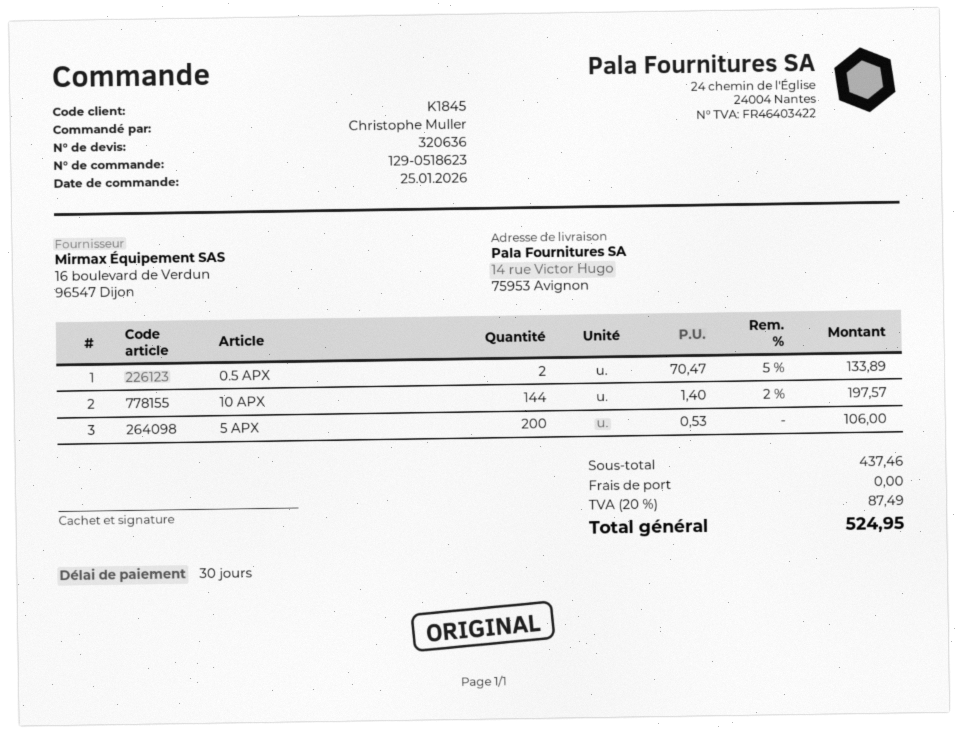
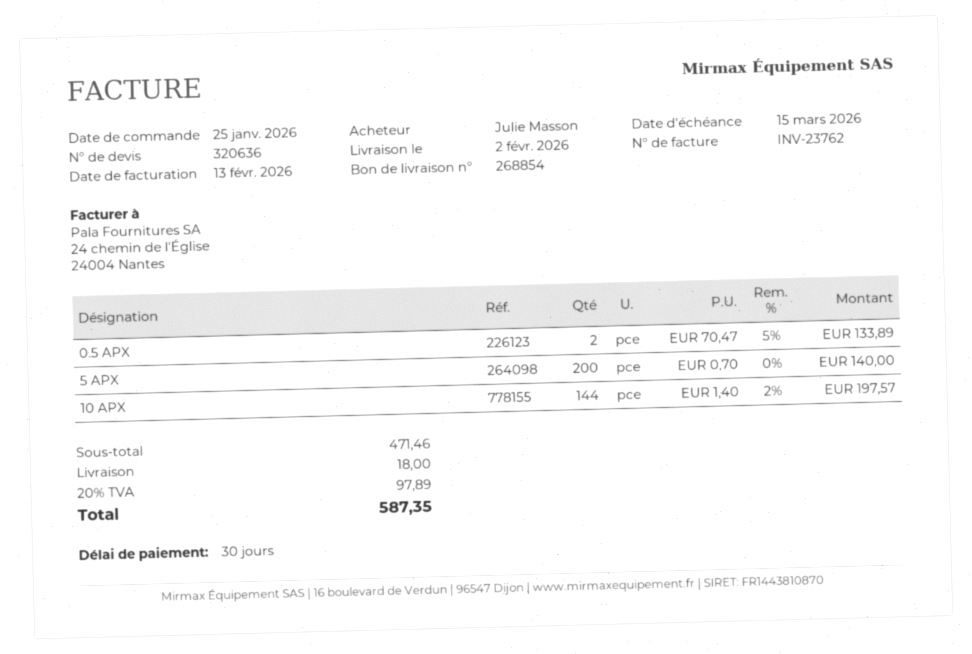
ordered by: Christophe Muller -> Julie Masson
5 APX: 200 x 0.53 = 106.00 -> 200 x 0.70 = 140.00
subtotal: 437.46 -> 471.46
shipping: 0.00 -> 18.00
tax: 20% = 87.49 -> 20% = 97.89
total: 524.95 -> 587.35

